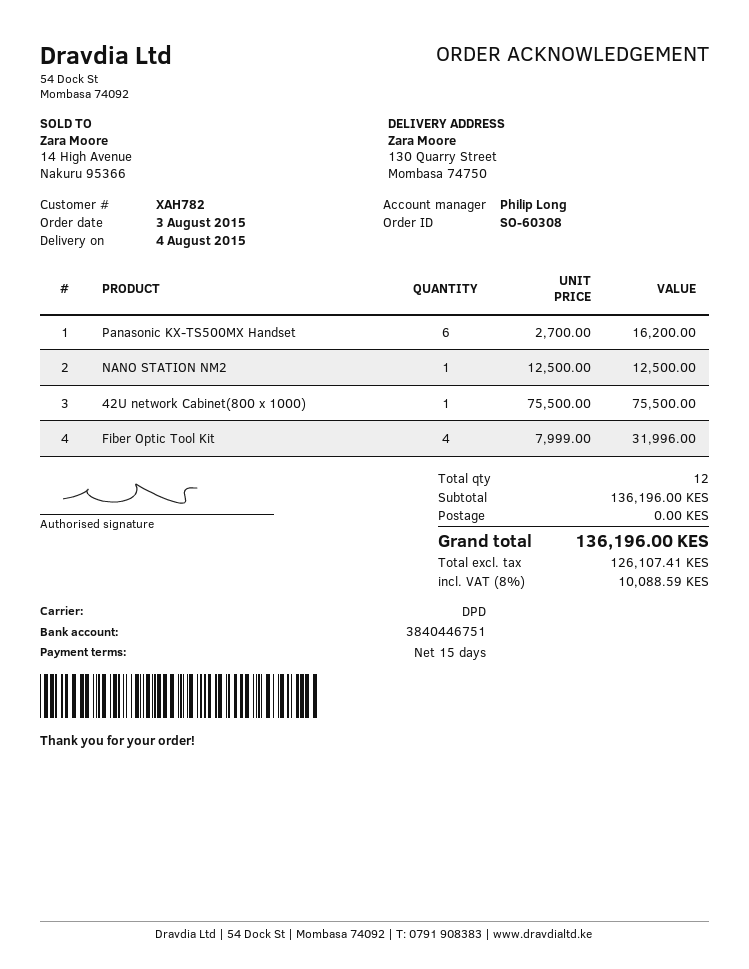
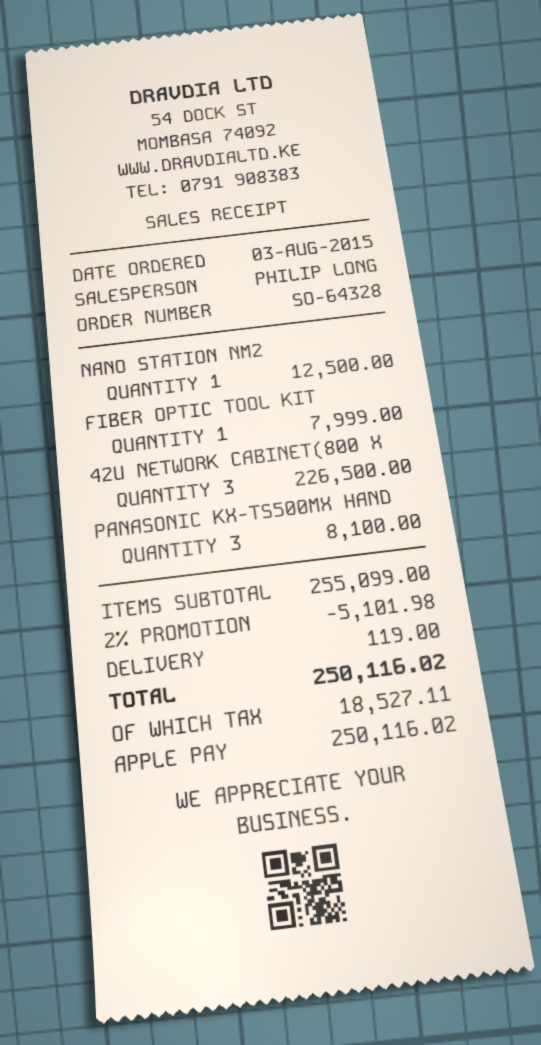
order number: SO-60308 -> SO-64328
Panasonic KX-TS500MX Handset: 6 for 16200.00 -> 3 for 8100.00
42U network Cabinet(800 x 1000): 1 for 75500.00 -> 3 for 226500.00
Fiber Optic Tool Kit: 4 for 31996.00 -> 1 for 7999.00
subtotal: 136196.00 -> 255099.00
discount: none -> 2% = 5101.98
shipping: 0.00 -> 119.00
tax: 10088.59 -> 18527.11
total: 136196.00 -> 250116.02

